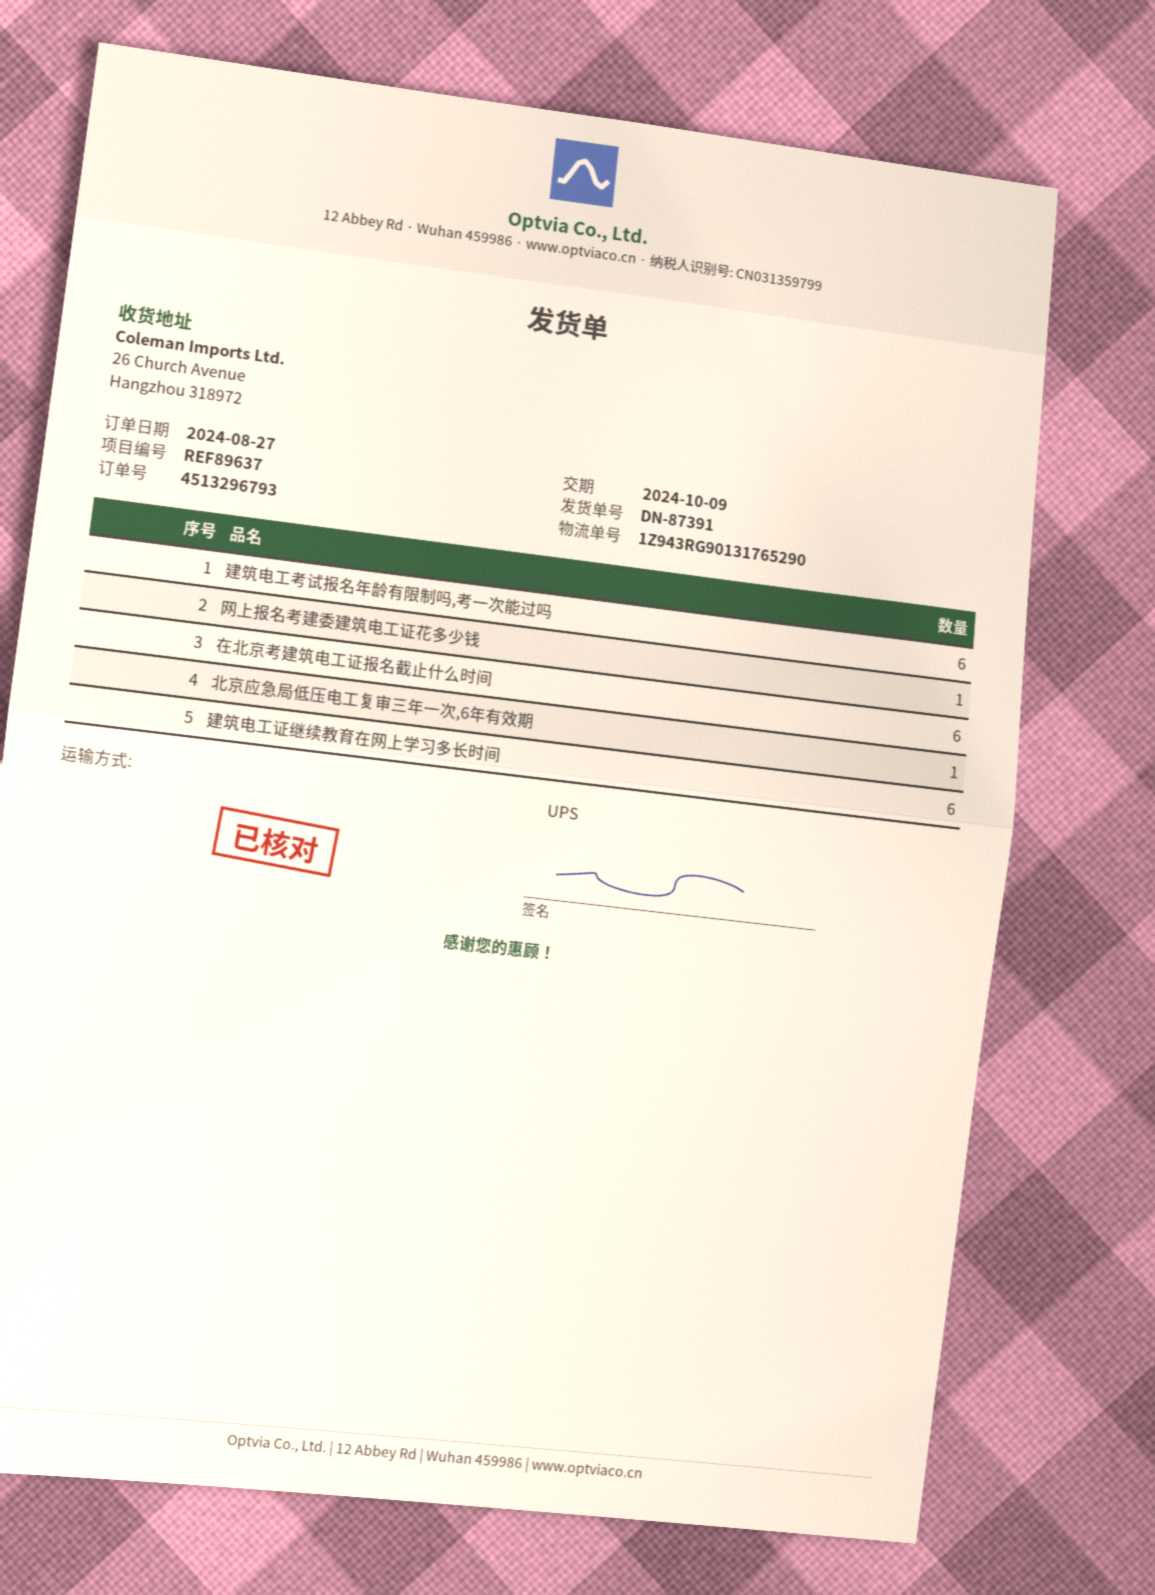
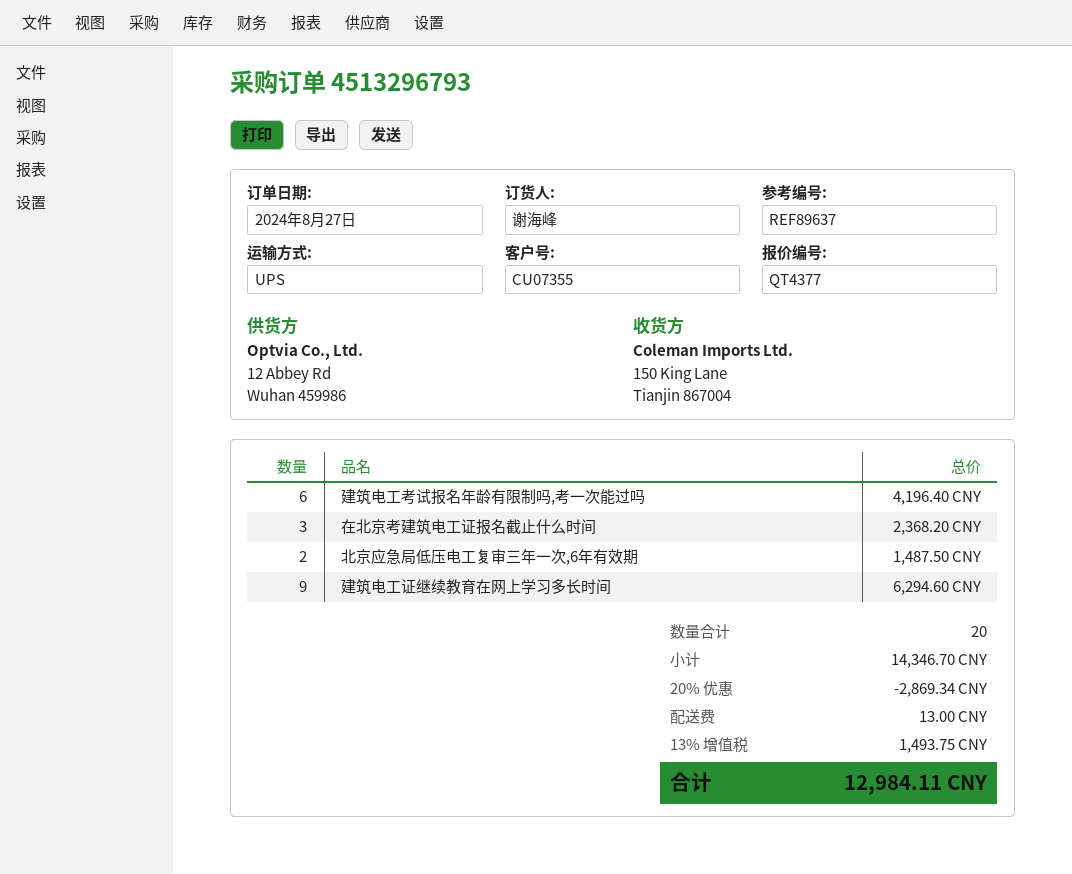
ship to: 26 Church Avenue, Hangzhou 318972 -> 150 King Lane, Tianjin 867004
网上报名考建委建筑电工证花多少钱: 1 -> none
在北京考建筑电工证报名截止什么时间: 6 -> 3
北京应急局低压电工复审三年一次,6年有效期: 1 -> 2
建筑电工证继续教育在网上学习多长时间: 6 -> 9

